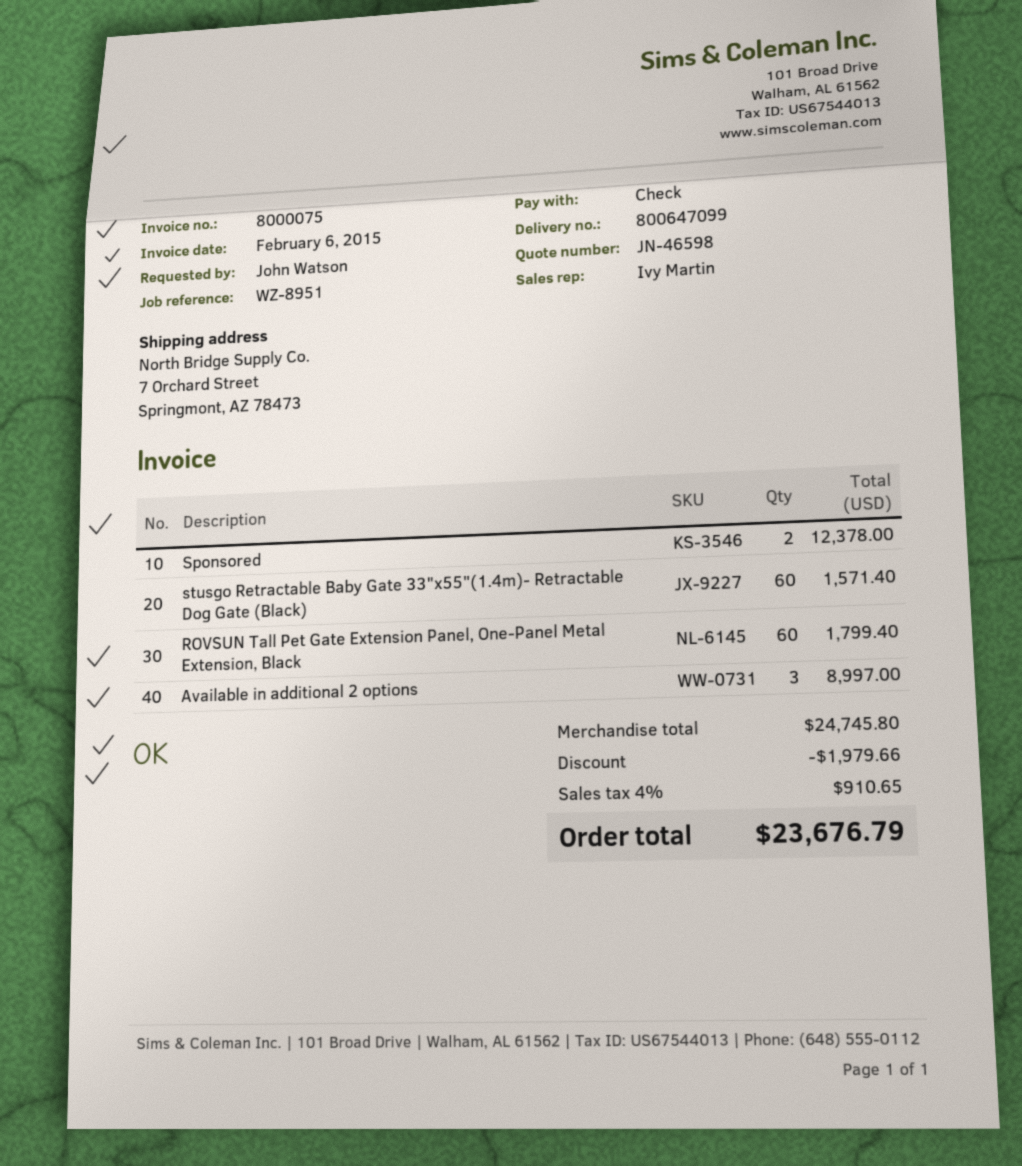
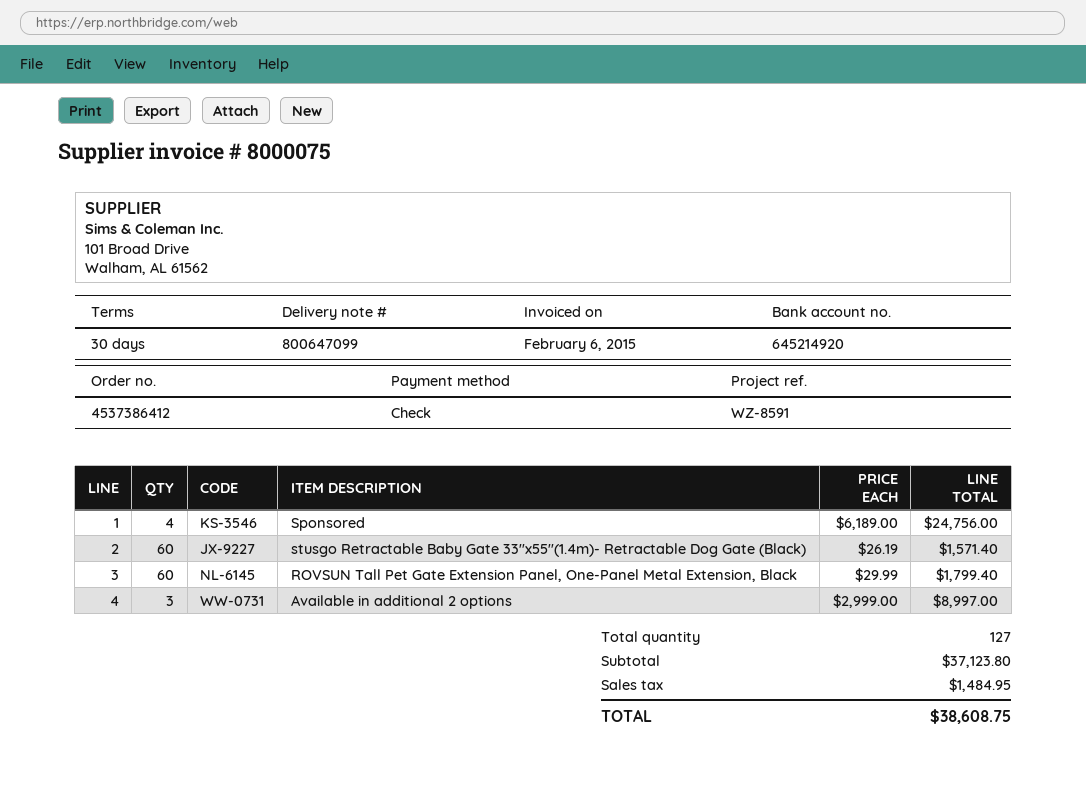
reference: WZ-8951 -> WZ-8591
Sponsored: 2 for 12378.00 -> 4 for 24756.00
subtotal: 24745.80 -> 37123.80
discount: 1979.66 -> none
tax: 910.65 -> 1484.95
total: 23676.79 -> 38608.75

